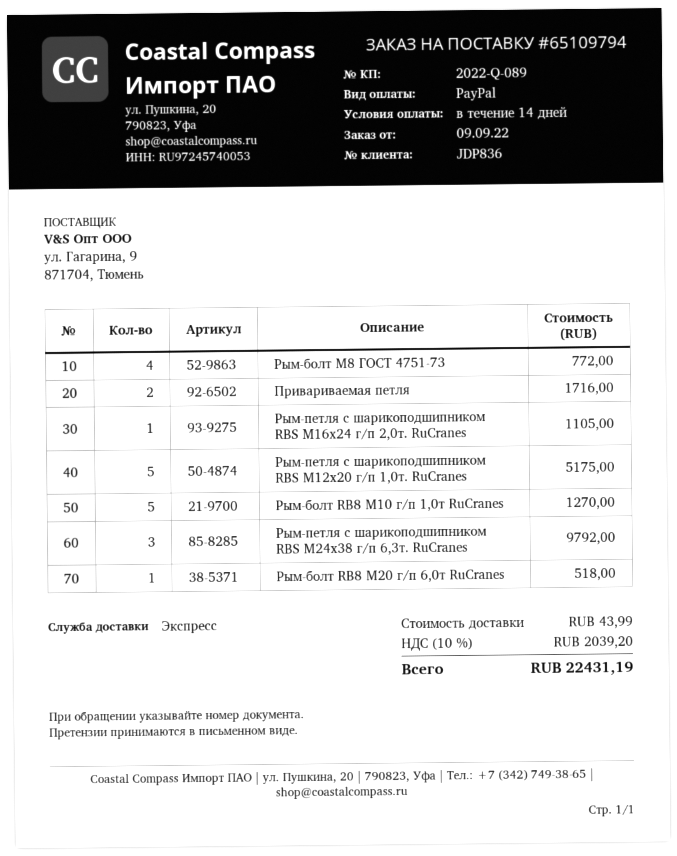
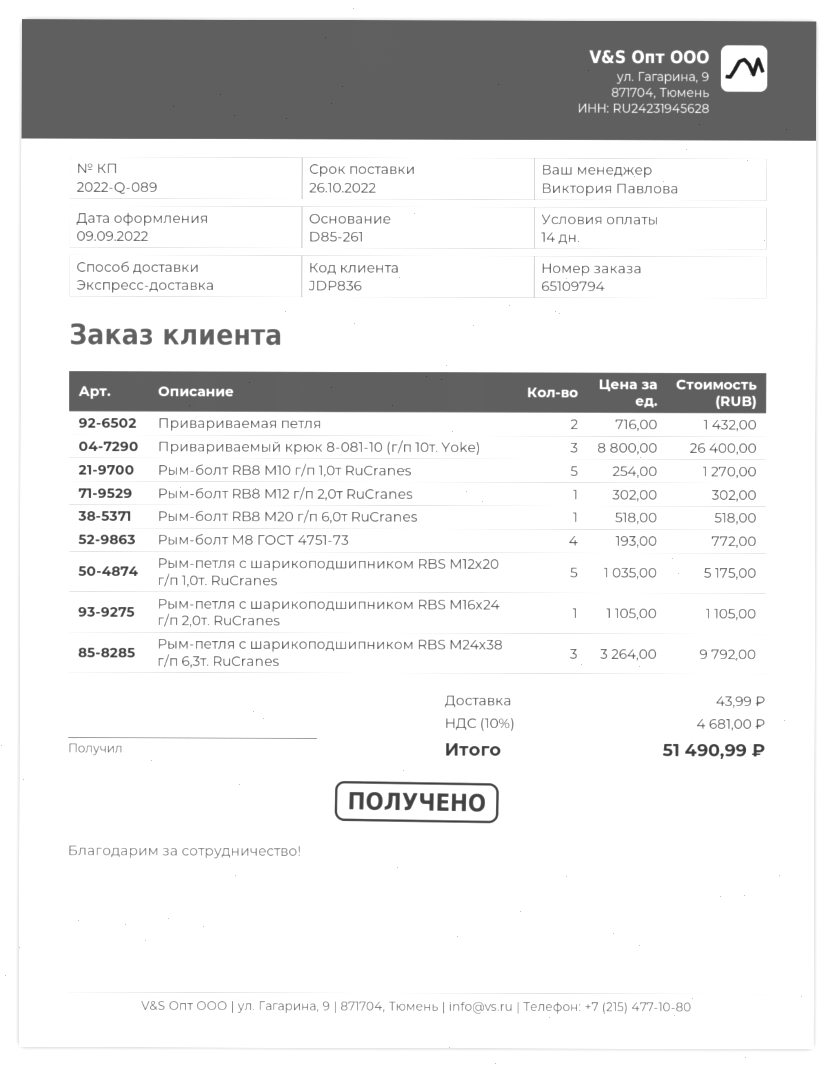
Привариваемая петля: 2 for 1716.00 -> 2 for 1432.00
Привариваемый крюк 8-081-10 (г/п 10т. Yoke): none -> 3 for 26400.00
Рым-болт RB8 М12 г/п 2,0т RuCranes: none -> 1 for 302.00
tax: 10% = 2039.20 -> 10% = 4681.00
total: 22431.19 -> 51490.99

